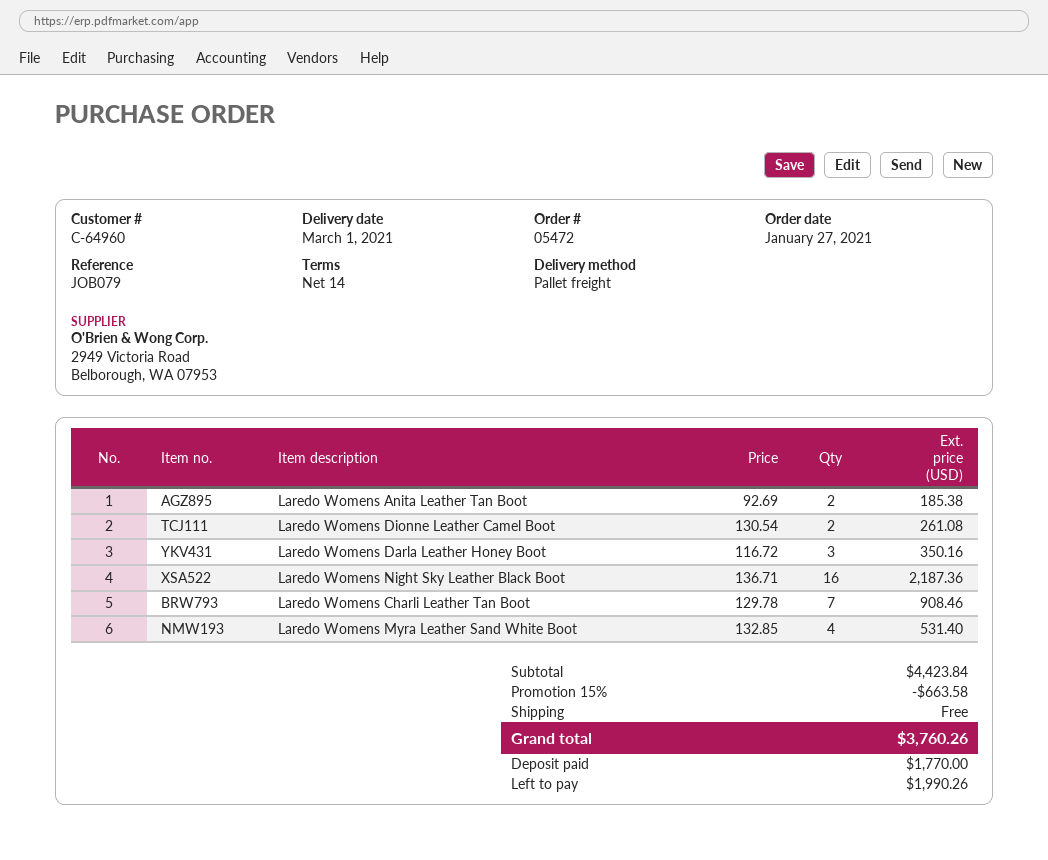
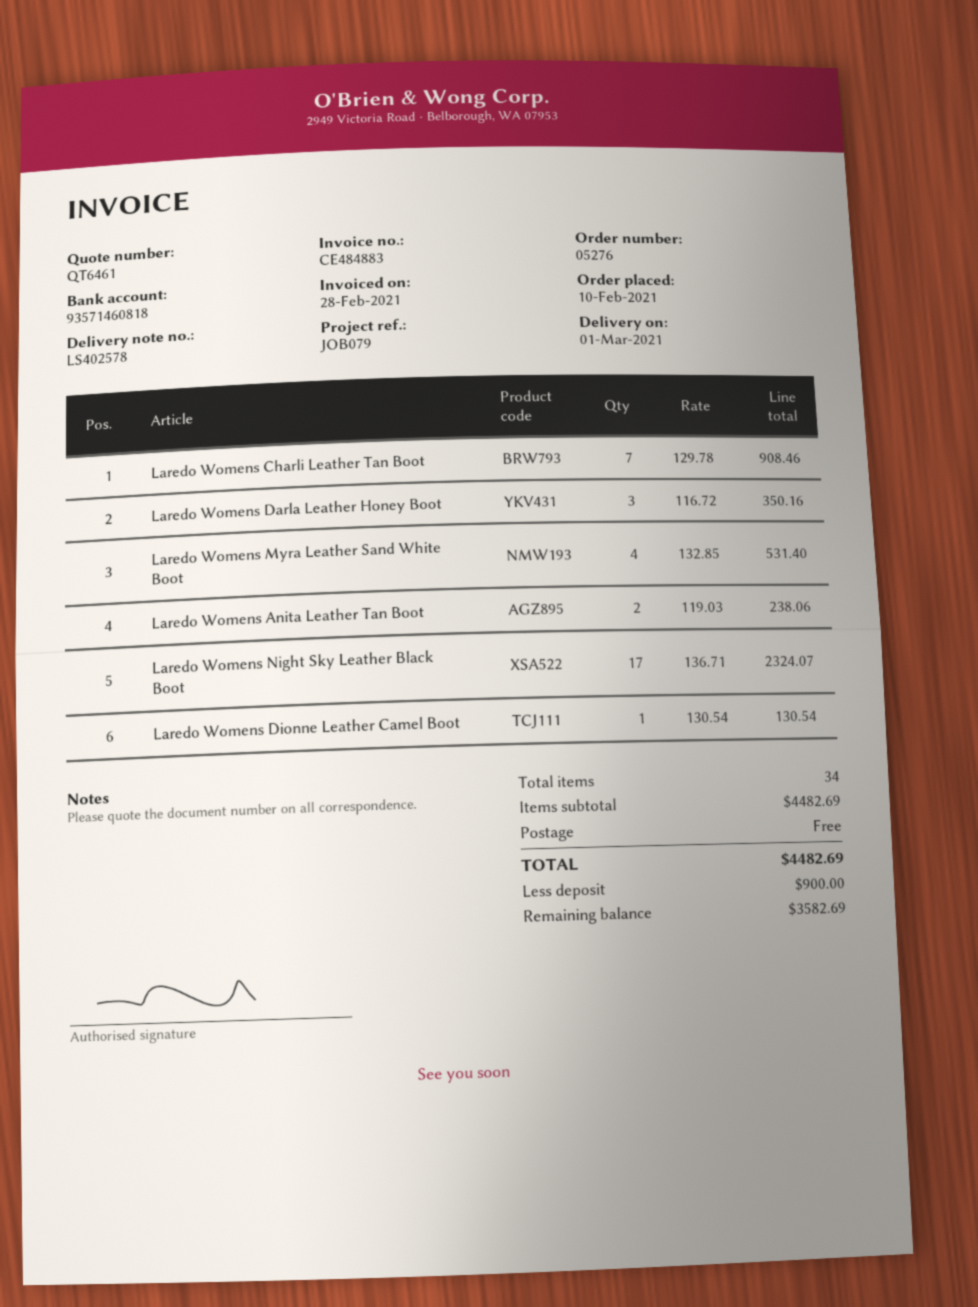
order number: 05472 -> 05276
order date: 2021-01-27 -> 2021-02-10
Laredo Womens Anita Leather Tan Boot: 2 x 92.69 = 185.38 -> 2 x 119.03 = 238.06
Laredo Womens Dionne Leather Camel Boot: 2 x 130.54 = 261.08 -> 1 x 130.54 = 130.54
Laredo Womens Night Sky Leather Black Boot: 16 x 136.71 = 2187.36 -> 17 x 136.71 = 2324.07
subtotal: 4423.84 -> 4482.69
discount: 15% = 663.58 -> none
total: 3760.26 -> 4482.69
deposit: 1770.00 -> 900.00
balance: 1990.26 -> 3582.69

